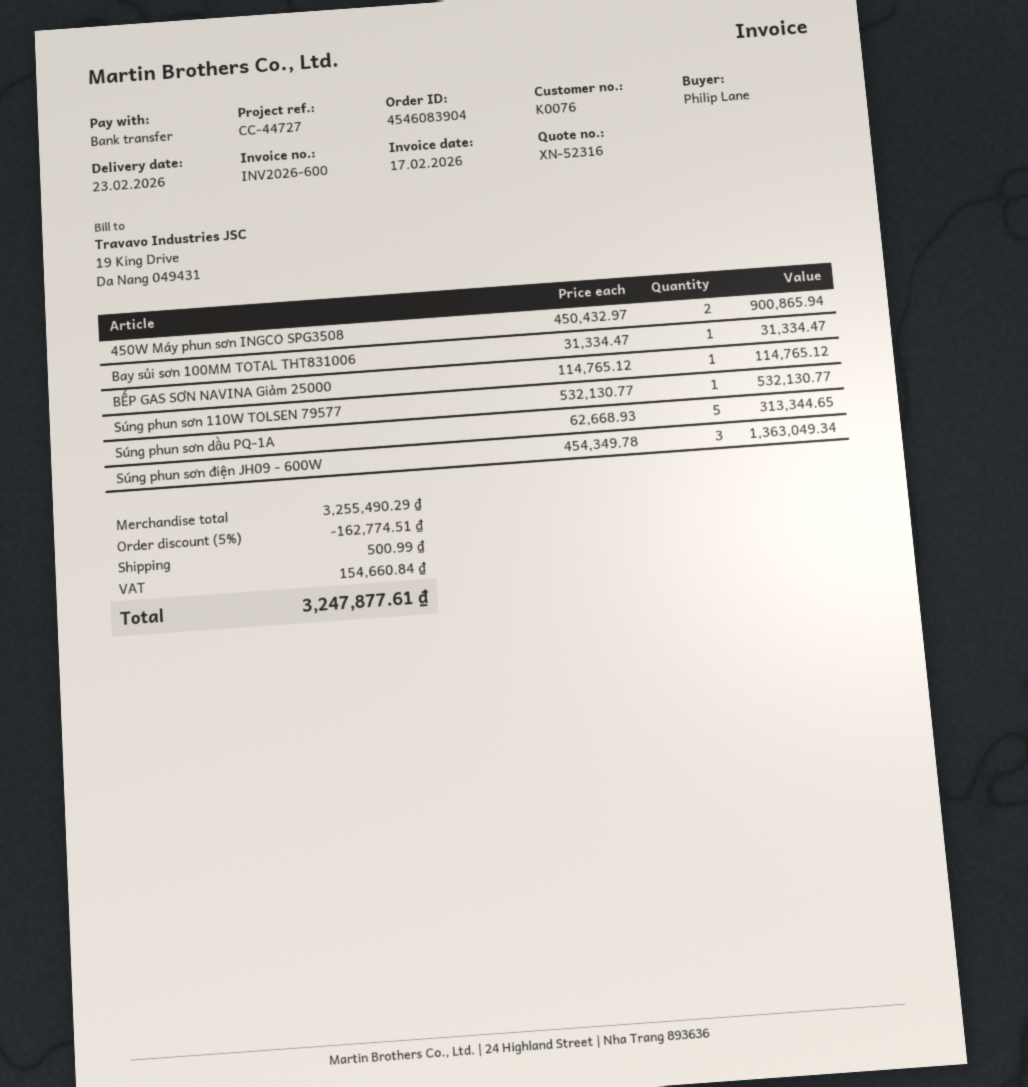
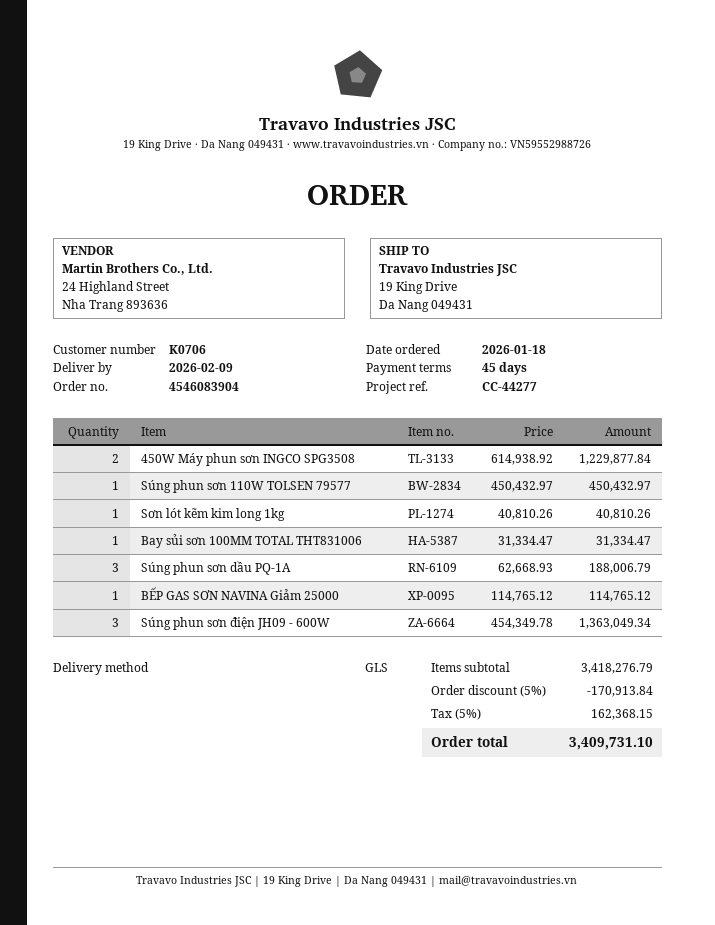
delivery date: 2026-02-23 -> 2026-02-09
customer number: K0076 -> K0706
reference: CC-44727 -> CC-44277
450W Máy phun sơn INGCO SPG3508: 2 x 450432.97 = 900865.94 -> 2 x 614938.92 = 1229877.84
Súng phun sơn 110W TOLSEN 79577: 1 x 532130.77 = 532130.77 -> 1 x 450432.97 = 450432.97
Súng phun sơn dầu PQ-1A: 5 x 62668.93 = 313344.65 -> 3 x 62668.93 = 188006.79
Sơn lót kẽm kim long 1kg: none -> 1 x 40810.26 = 40810.26
subtotal: 3255490.29 -> 3418276.79
discount: 5% = 162774.51 -> 5% = 170913.84
shipping: 500.99 -> none
tax: 154660.84 -> 162368.15
total: 3247877.61 -> 3409731.10

